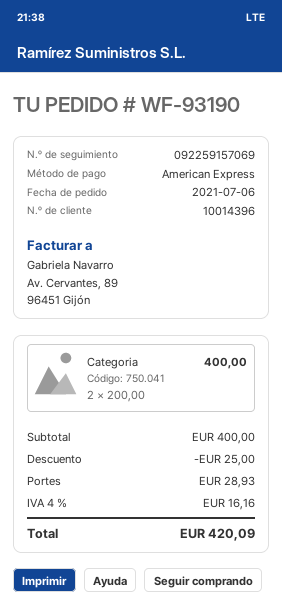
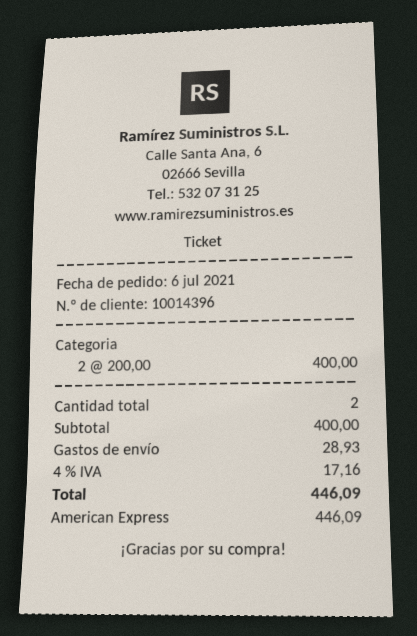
discount: 25.00 -> none
tax: 4% = 16.16 -> 4% = 17.16
total: 420.09 -> 446.09

